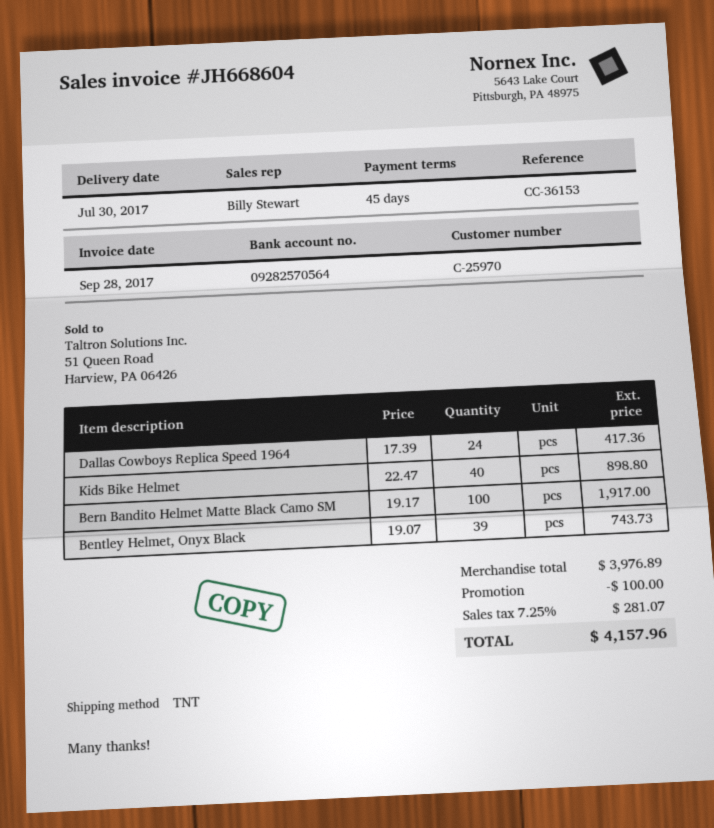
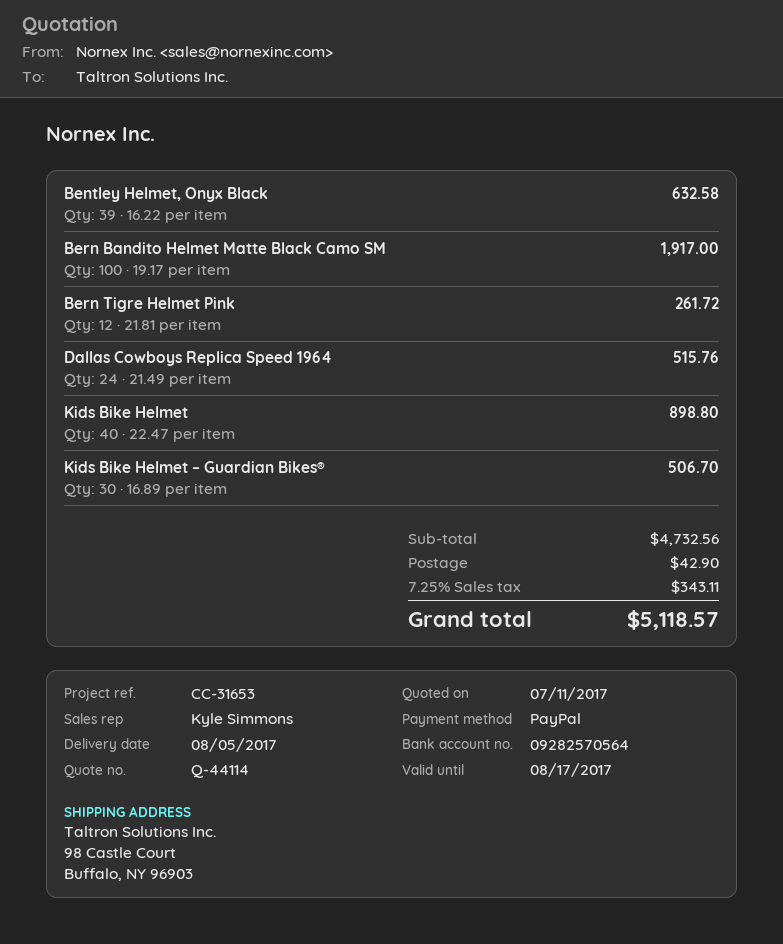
delivery date: 2017-07-30 -> 2017-08-05
reference: CC-36153 -> CC-31653
sales rep: Billy Stewart -> Kyle Simmons
Dallas Cowboys Replica Speed 1964: 24 x 17.39 = 417.36 -> 24 x 21.49 = 515.76
Bentley Helmet, Onyx Black: 39 x 19.07 = 743.73 -> 39 x 16.22 = 632.58
Bern Tigre Helmet Pink: none -> 12 x 21.81 = 261.72
Kids Bike Helmet – Guardian Bikes®: none -> 30 x 16.89 = 506.70
subtotal: 3976.89 -> 4732.56
discount: 100.00 -> none
shipping: none -> 42.90
tax: 7.25% = 281.07 -> 7.25% = 343.11
total: 4157.96 -> 5118.57

